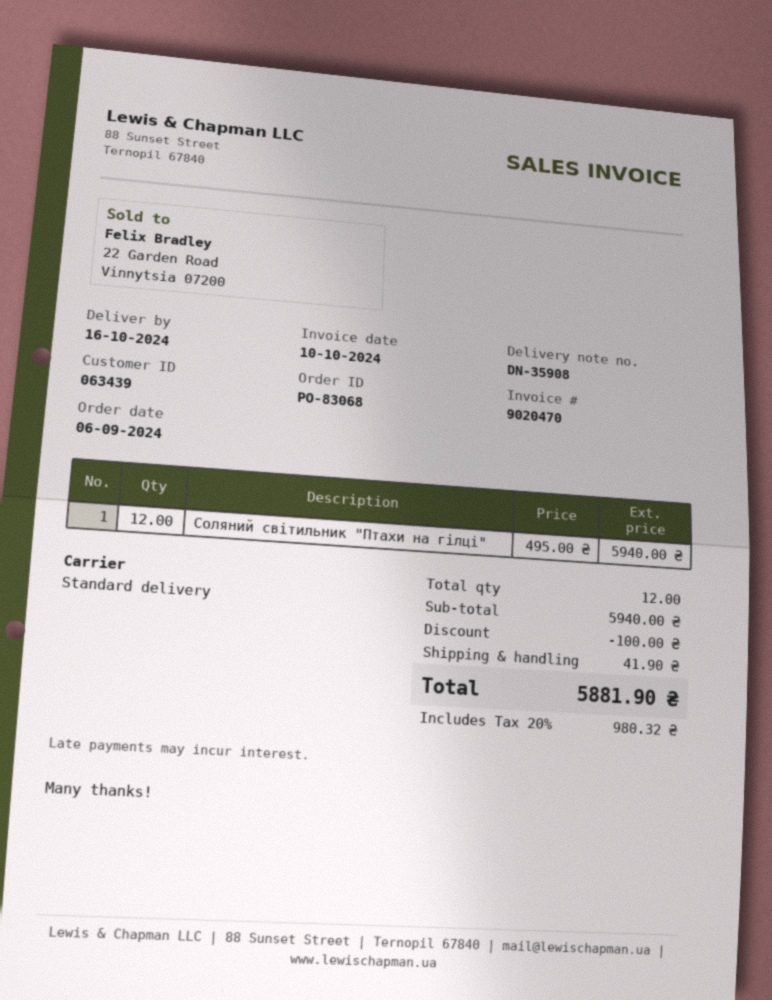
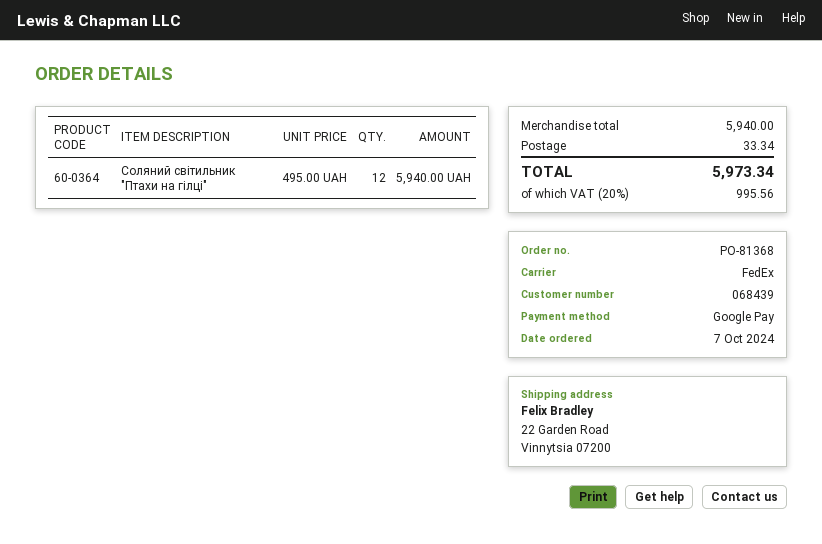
order number: PO-83068 -> PO-81368
order date: 2024-09-06 -> 2024-10-07
customer number: 063439 -> 068439
shipping method: standard -> FedEx
discount: 100.00 -> none
shipping: 41.90 -> 33.34
tax: 20% = 980.32 -> 20% = 995.56
total: 5881.90 -> 5973.34

